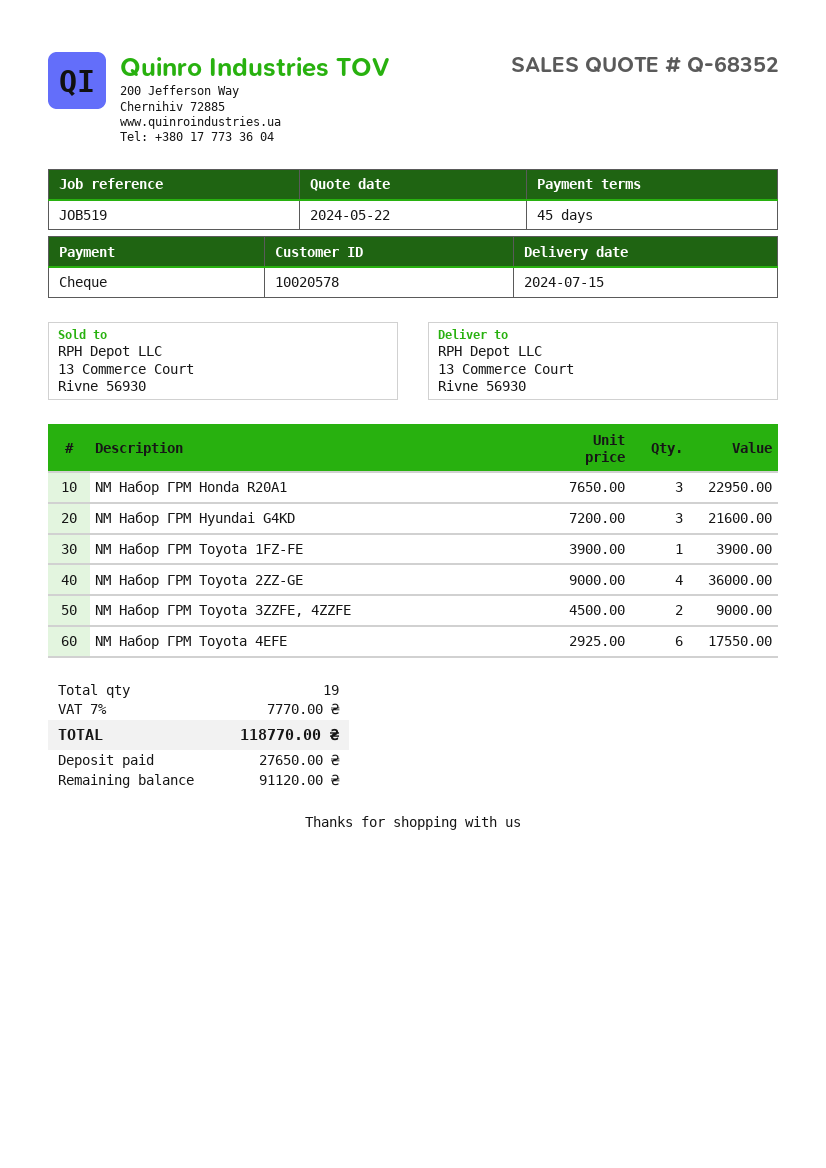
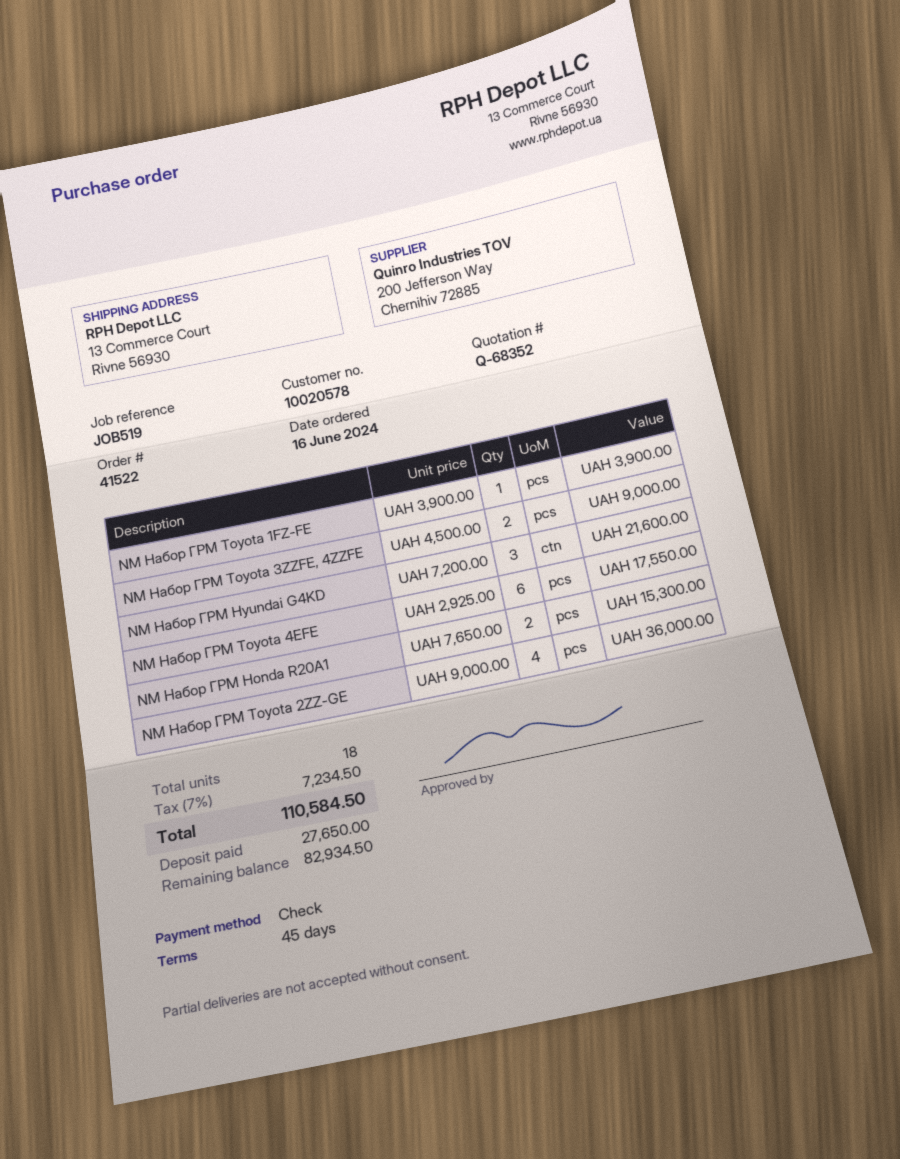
NM Набор ГРМ Honda R20A1: 3 x 7650.00 = 22950.00 -> 2 x 7650.00 = 15300.00
total quantity: 19 -> 18
tax: 7% = 7770.00 -> 7% = 7234.50
total: 118770.00 -> 110584.50
balance: 91120.00 -> 82934.50

